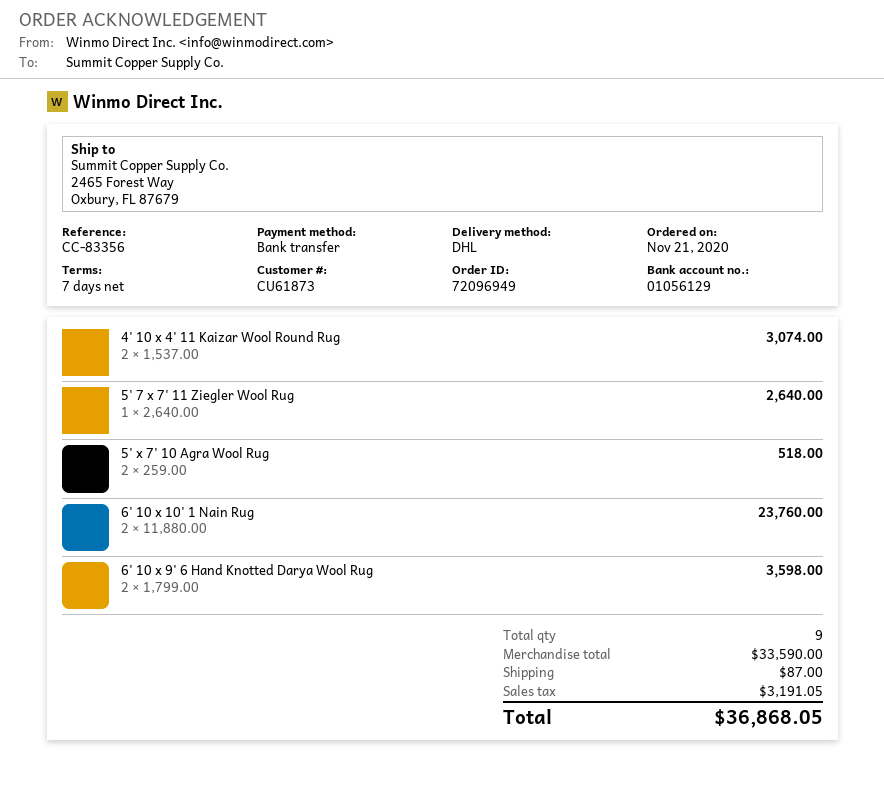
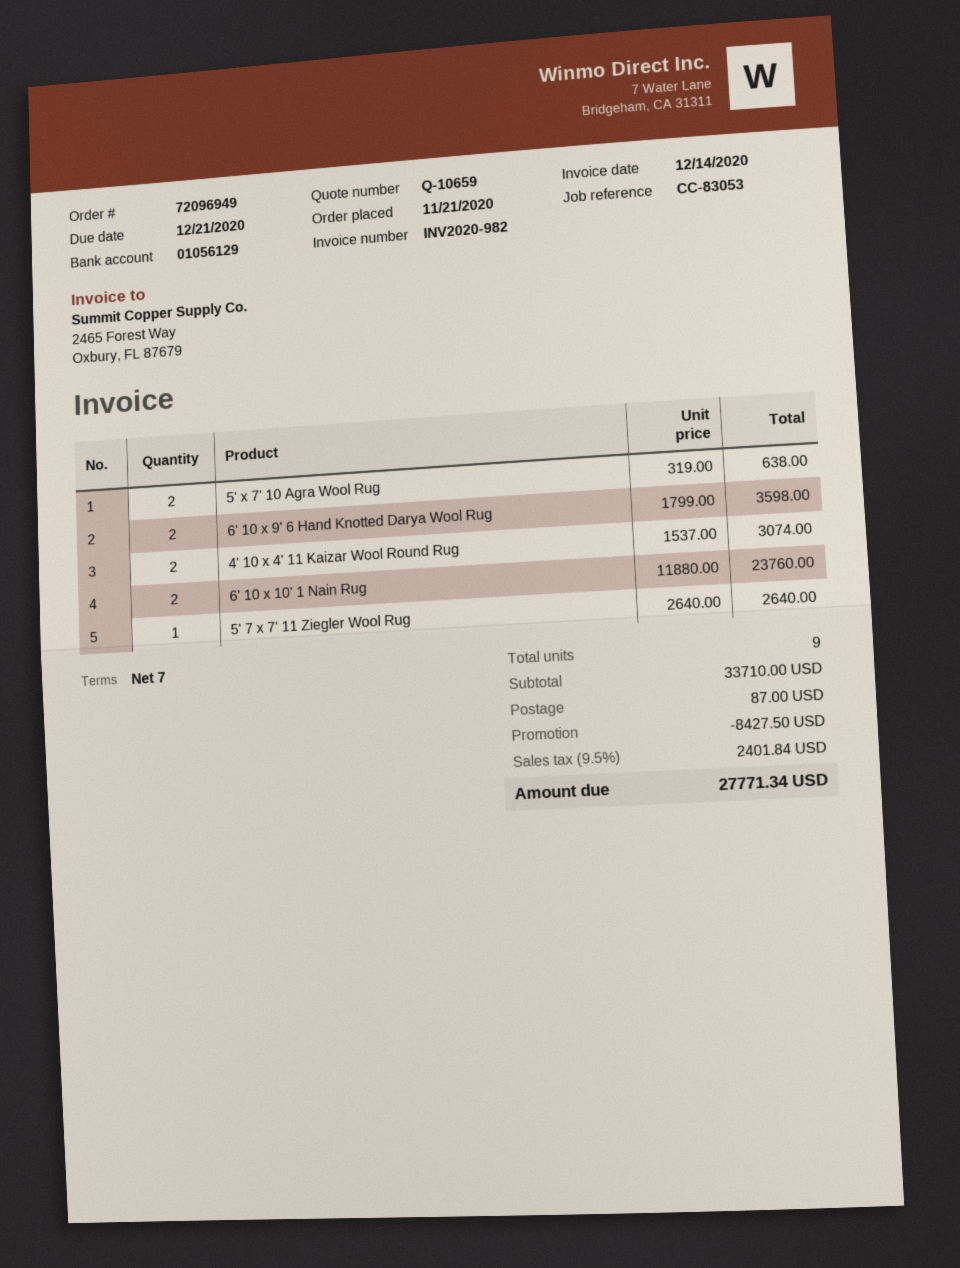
reference: CC-83356 -> CC-83053
5' x 7' 10 Agra Wool Rug: 2 x 259.00 = 518.00 -> 2 x 319.00 = 638.00
subtotal: 33590.00 -> 33710.00
discount: none -> 8427.50
tax: 3191.05 -> 2401.84
total: 36868.05 -> 27771.34

